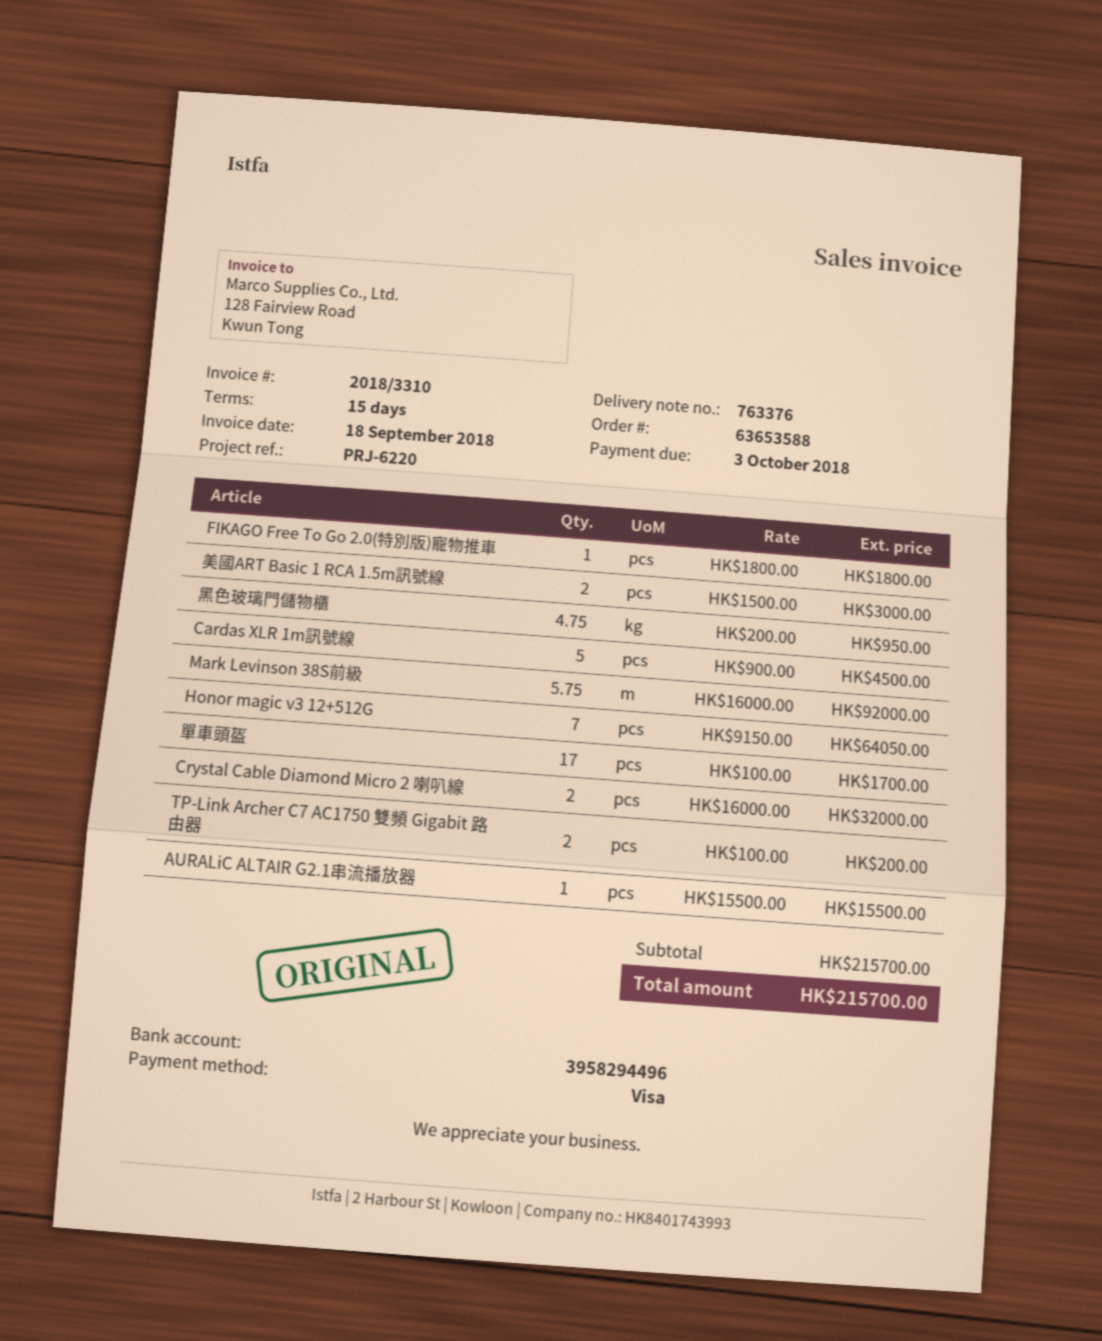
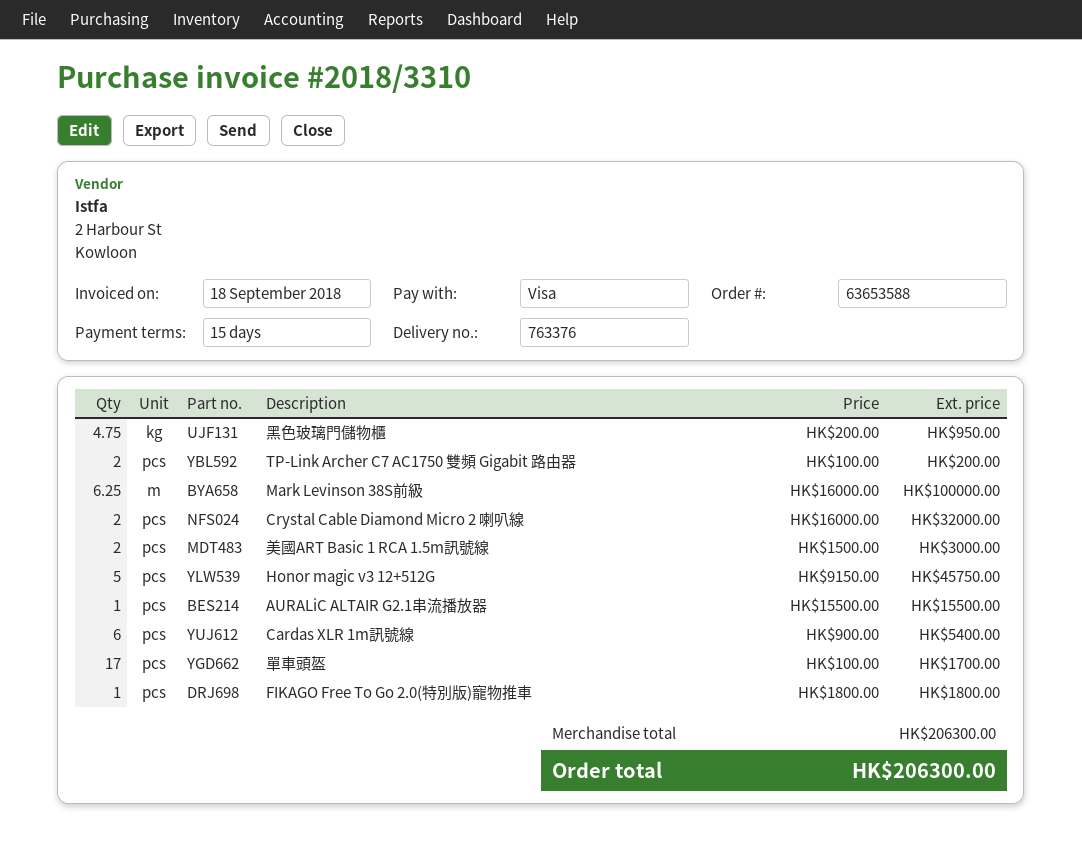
Cardas XLR 1m訊號線: 5 x 900.00 = 4500.00 -> 6 x 900.00 = 5400.00
Mark Levinson 38S前級: 5.75 x 16000.00 = 92000.00 -> 6.25 x 16000.00 = 100000.00
Honor magic v3 12+512G: 7 x 9150.00 = 64050.00 -> 5 x 9150.00 = 45750.00
subtotal: 215700.00 -> 206300.00
total: 215700.00 -> 206300.00

